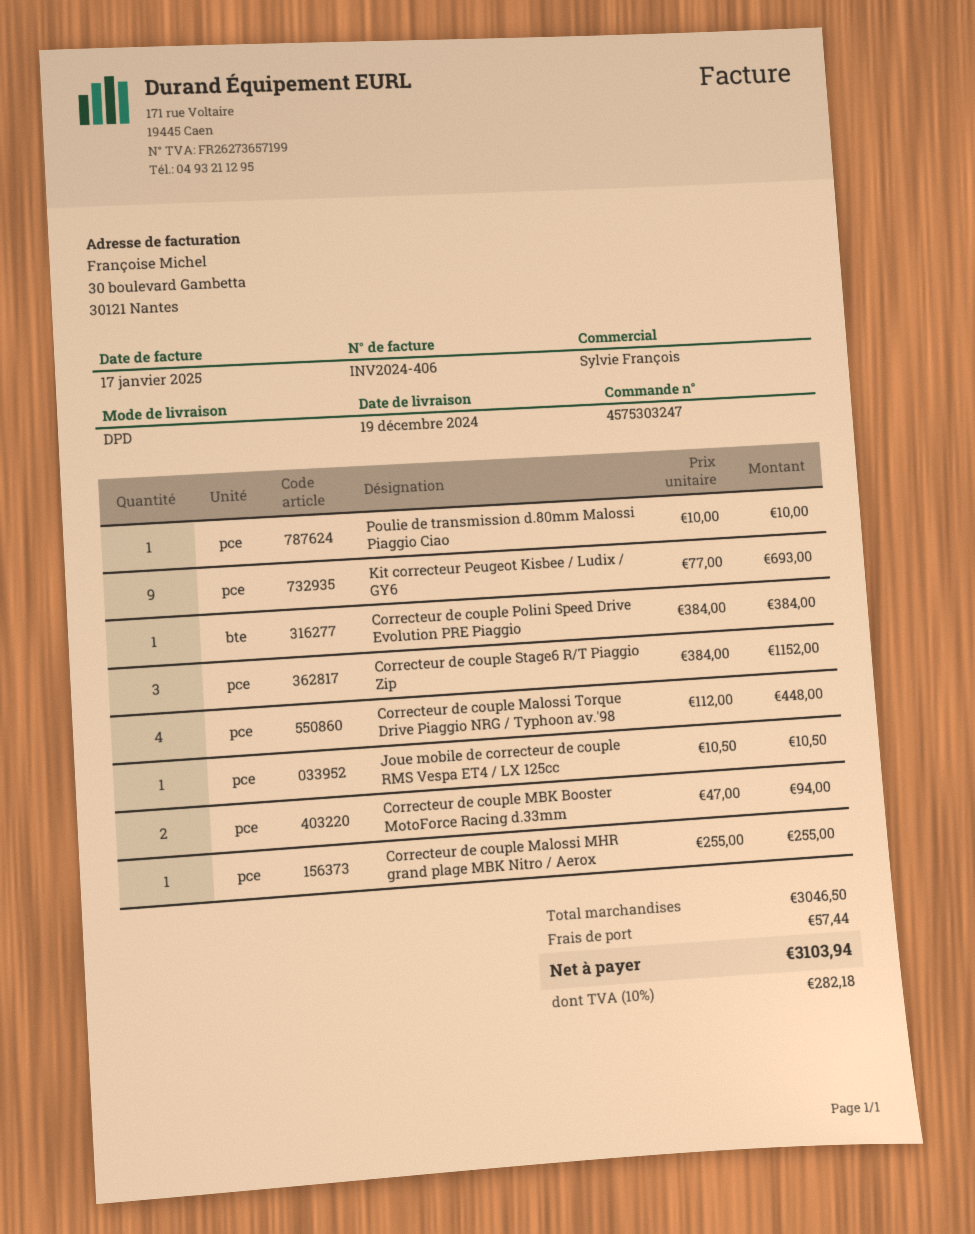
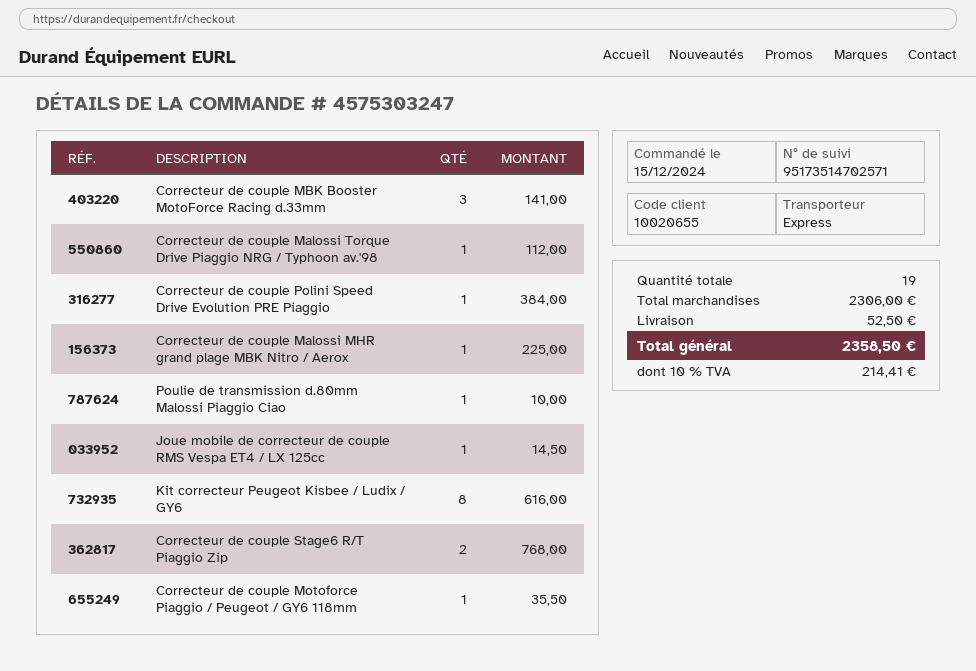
shipping method: DPD -> express
Kit correcteur Peugeot Kisbee / Ludix / GY6: 9 for 693.00 -> 8 for 616.00
Correcteur de couple Stage6 R/T Piaggio Zip: 3 for 1152.00 -> 2 for 768.00
Correcteur de couple Malossi Torque Drive Piaggio NRG / Typhoon av.'98: 4 for 448.00 -> 1 for 112.00
Joue mobile de correcteur de couple RMS Vespa ET4 / LX 125cc: 1 for 10.50 -> 1 for 14.50
Correcteur de couple MBK Booster MotoForce Racing d.33mm: 2 for 94.00 -> 3 for 141.00
Correcteur de couple Malossi MHR grand plage MBK Nitro / Aerox: 1 for 255.00 -> 1 for 225.00
Correcteur de couple Motoforce Piaggio / Peugeot / GY6 118mm: none -> 1 for 35.50
subtotal: 3046.50 -> 2306.00
shipping: 57.44 -> 52.50
tax: 10% = 282.18 -> 10% = 214.41
total: 3103.94 -> 2358.50

